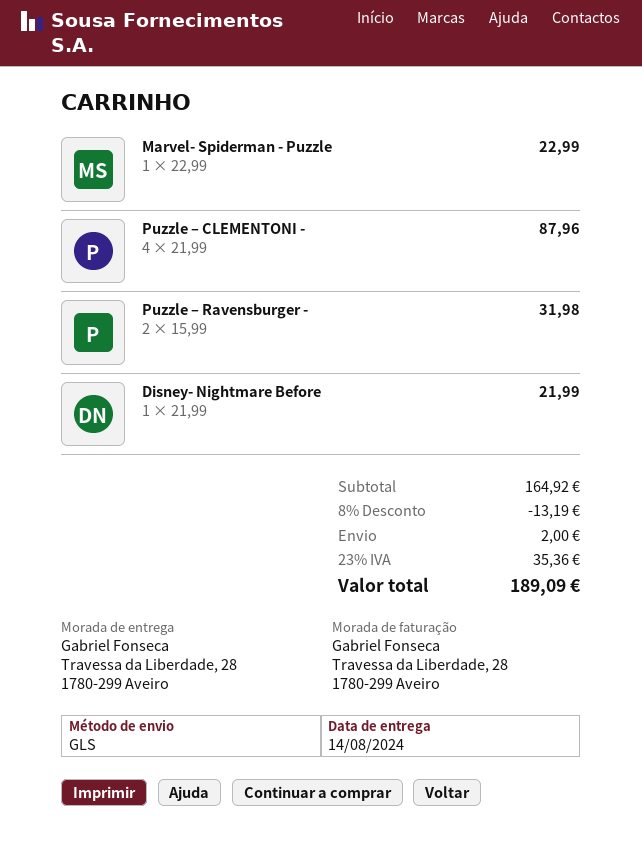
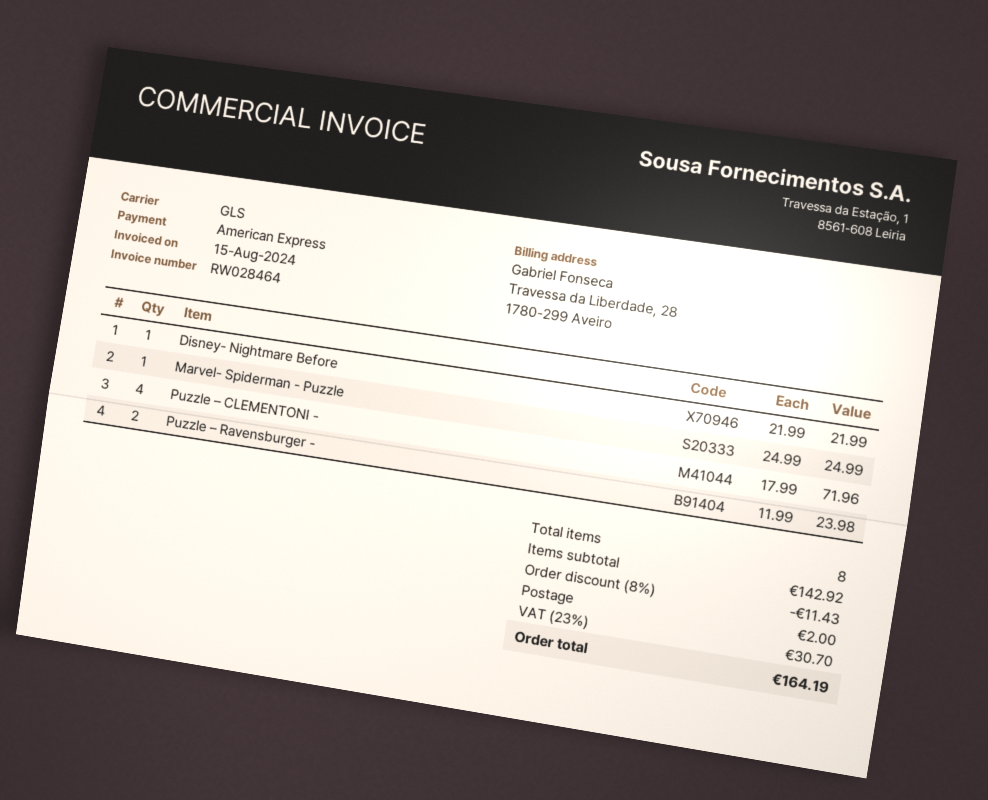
Marvel- Spiderman - Puzzle: 1 x 22.99 = 22.99 -> 1 x 24.99 = 24.99
Puzzle – CLEMENTONI -: 4 x 21.99 = 87.96 -> 4 x 17.99 = 71.96
Puzzle – Ravensburger -: 2 x 15.99 = 31.98 -> 2 x 11.99 = 23.98
subtotal: 164.92 -> 142.92
discount: 8% = 13.19 -> 8% = 11.43
tax: 23% = 35.36 -> 23% = 30.70
total: 189.09 -> 164.19

